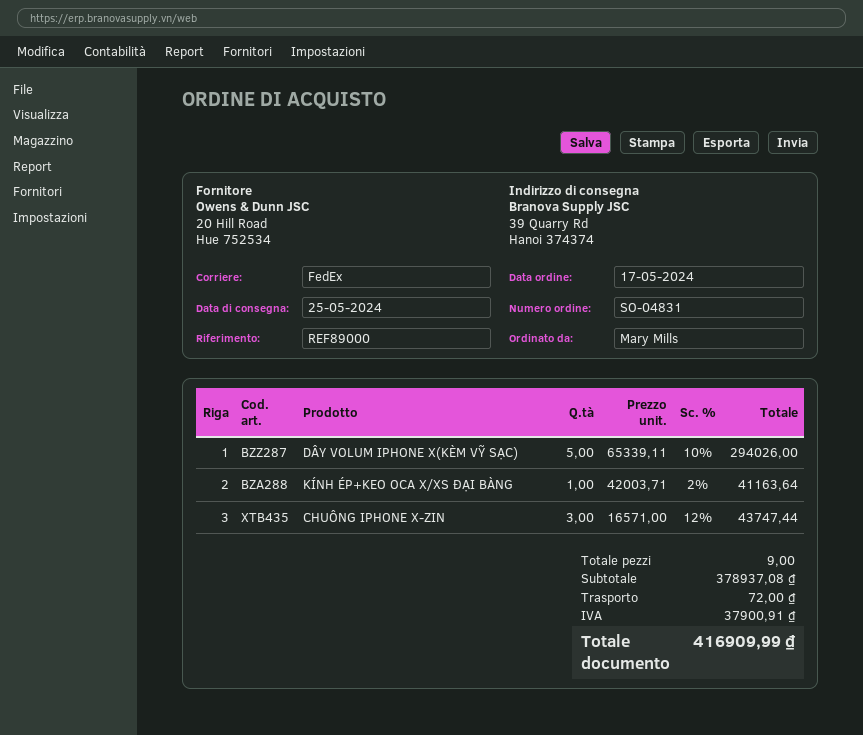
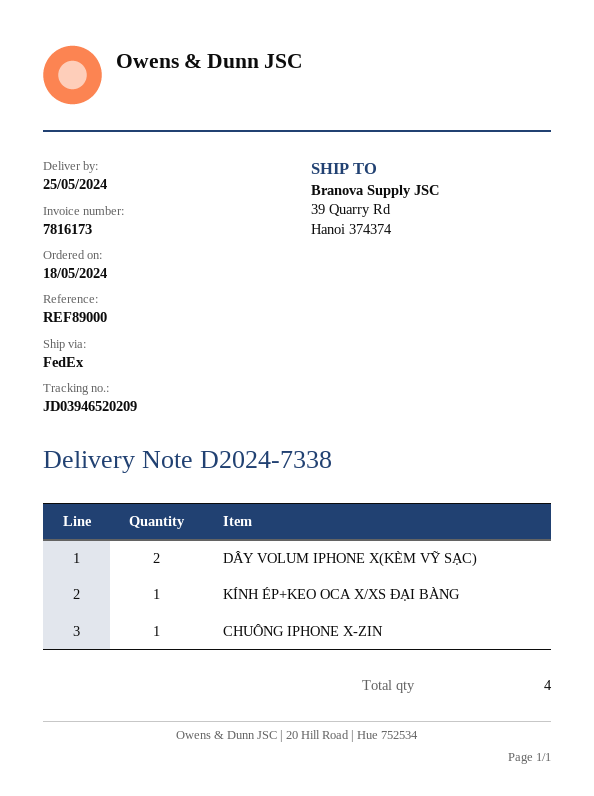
order date: 2024-05-17 -> 2024-05-18
DÂY VOLUM IPHONE X(KÈM VỸ SẠC): 5 -> 2
CHUÔNG IPHONE X-ZIN: 3 -> 1
total quantity: 9 -> 4

